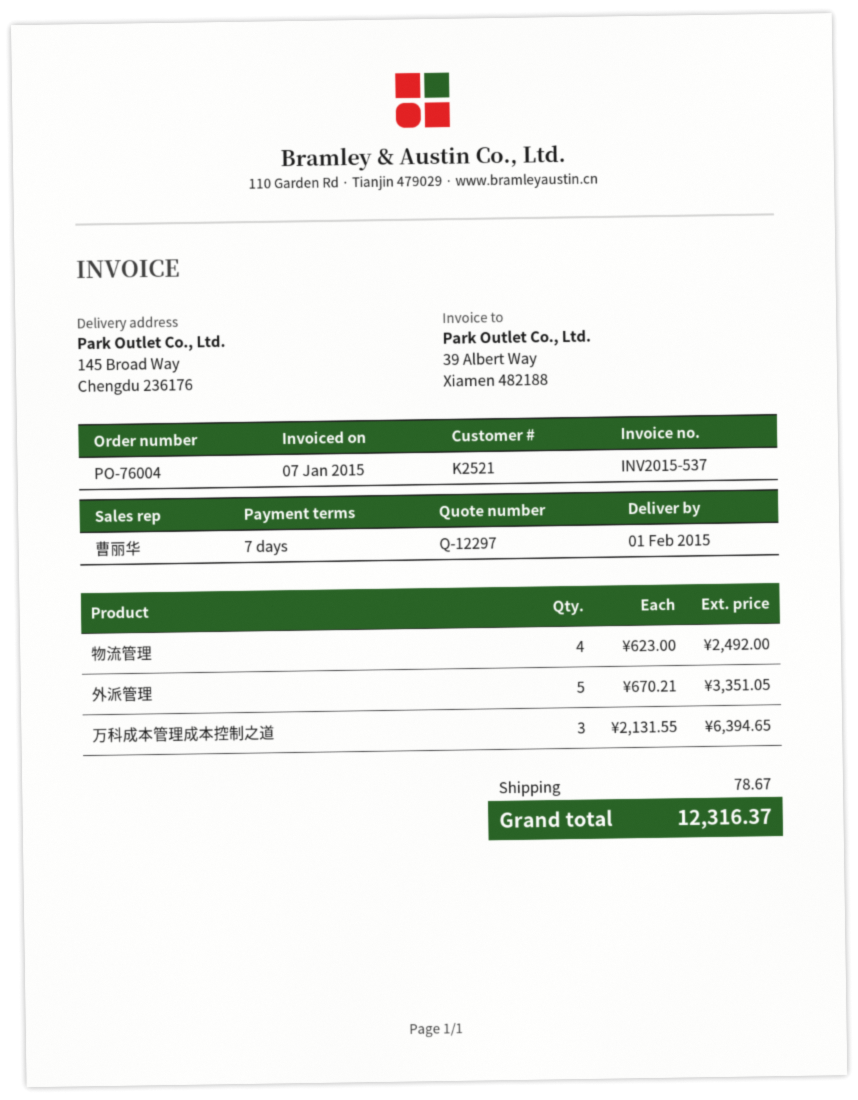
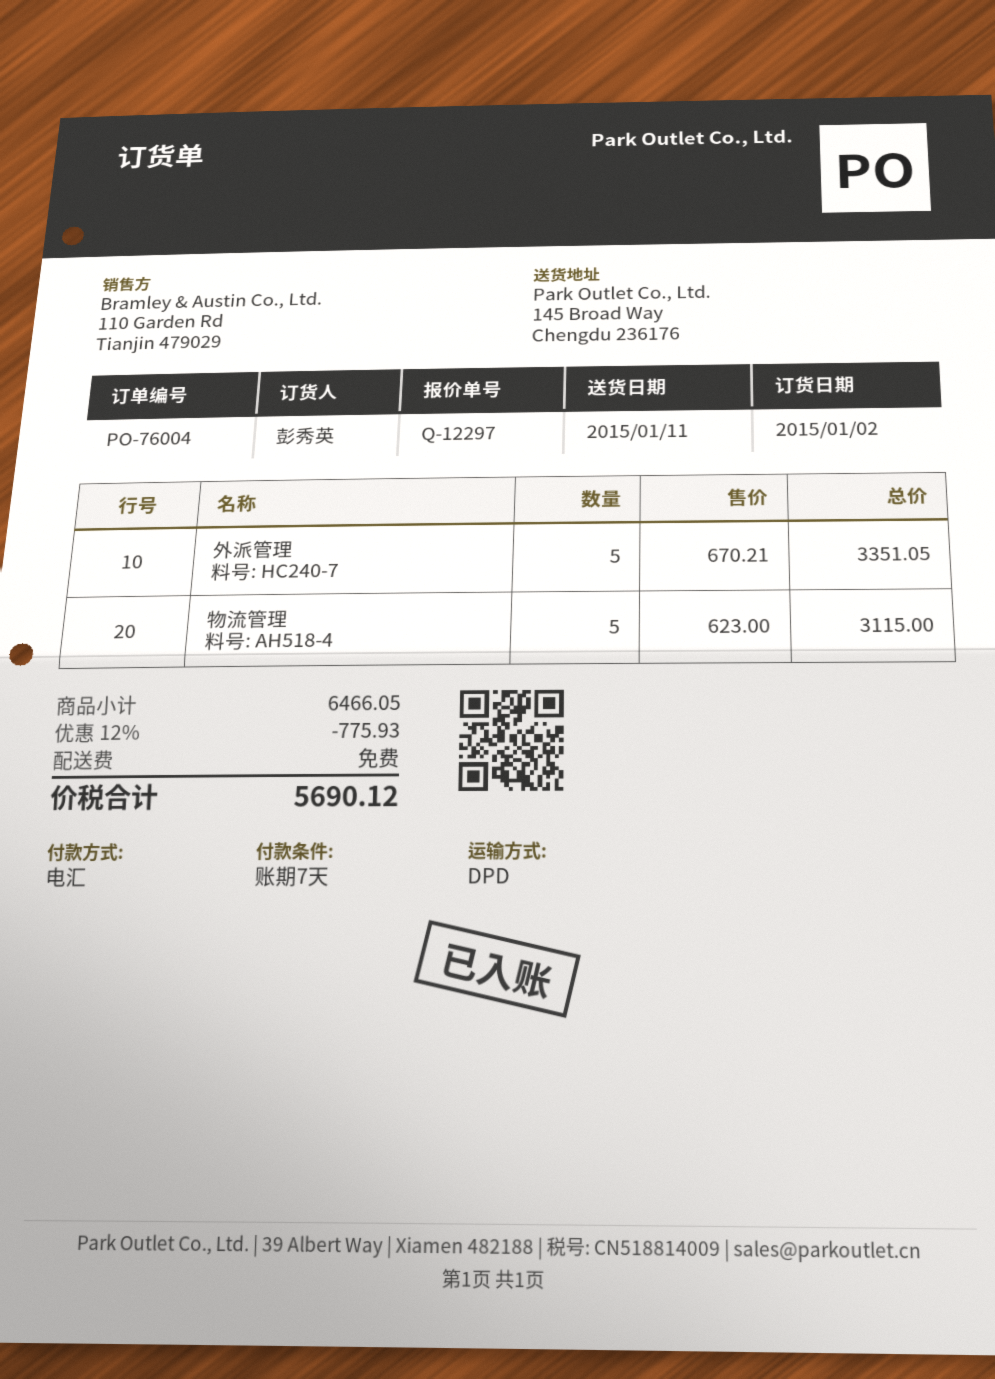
delivery date: 2015-02-01 -> 2015-01-11
物流管理: 4 x 623.00 = 2492.00 -> 5 x 623.00 = 3115.00
万科成本管理成本控制之道: 3 x 2131.55 = 6394.65 -> none
discount: none -> 12% = 775.93
shipping: 78.67 -> 0.00
total: 12316.37 -> 5690.12

